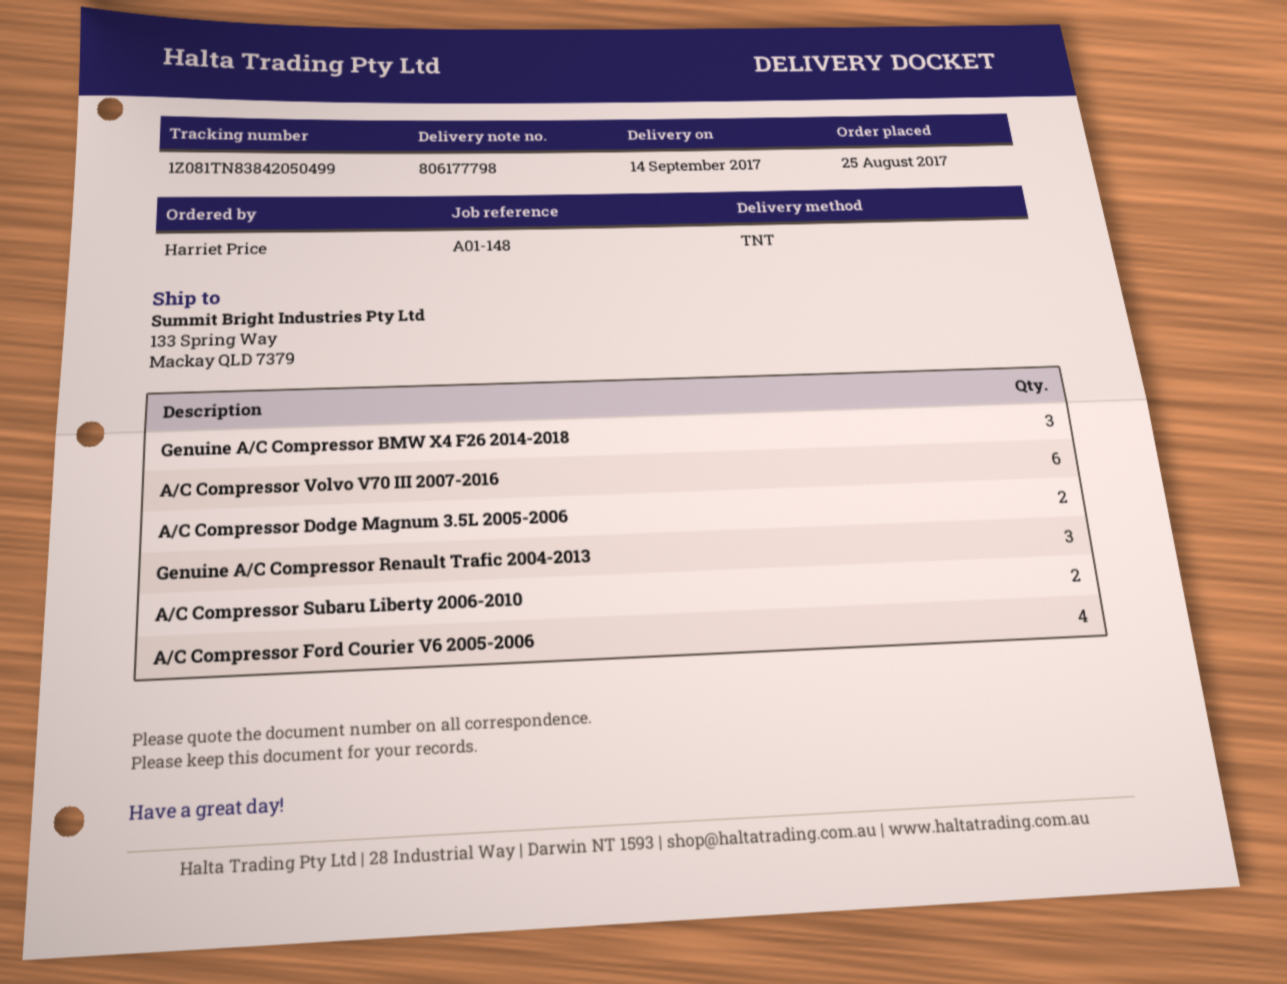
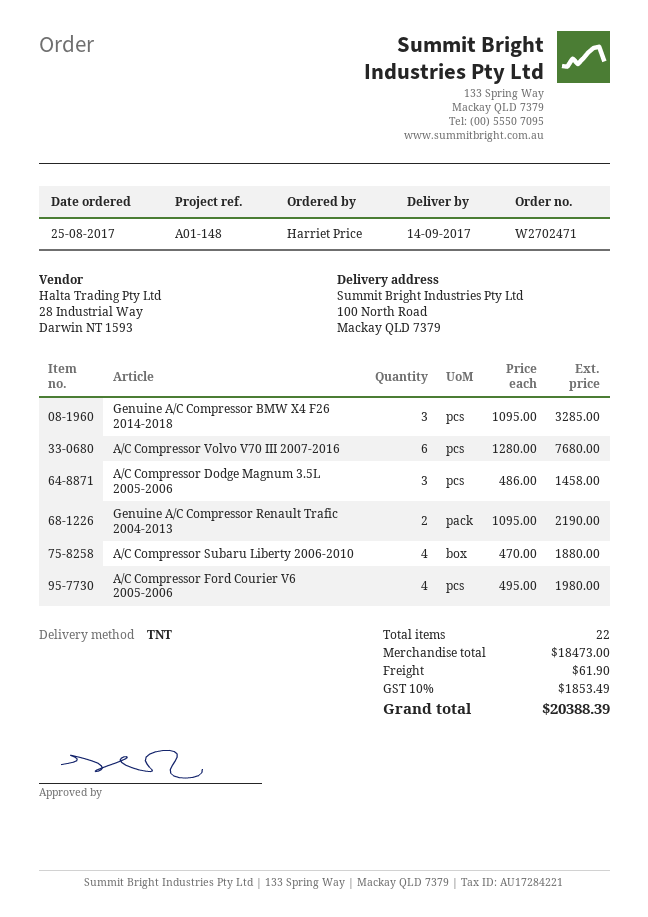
ship to: 133 Spring Way, Mackay QLD 7379 -> 100 North Road, Mackay QLD 7379
A/C Compressor Dodge Magnum 3.5L 2005-2006: 2 -> 3
Genuine A/C Compressor Renault Trafic 2004-2013: 3 -> 2
A/C Compressor Subaru Liberty 2006-2010: 2 -> 4

